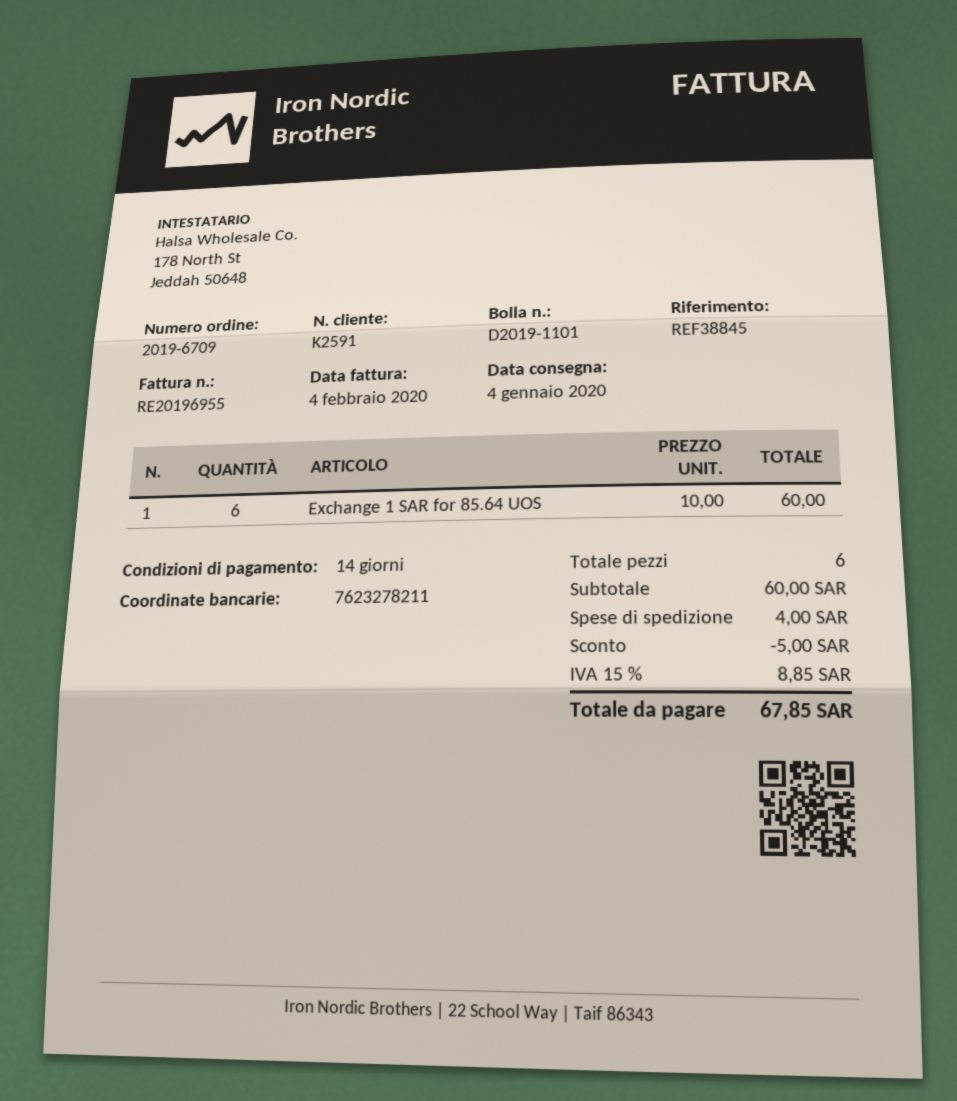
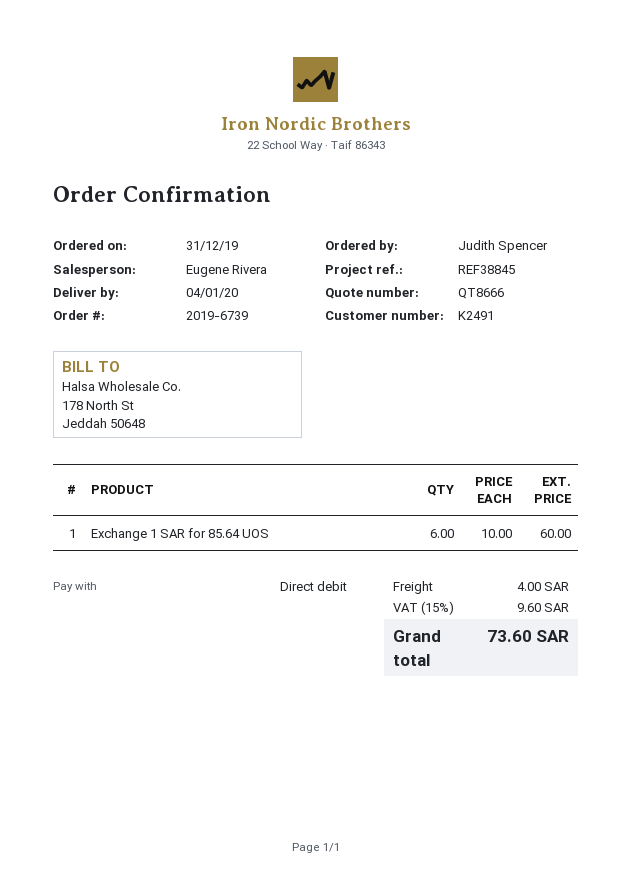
order number: 2019-6709 -> 2019-6739
customer number: K2591 -> K2491
discount: 5.00 -> none
tax: 15% = 8.85 -> 15% = 9.60
total: 67.85 -> 73.60

